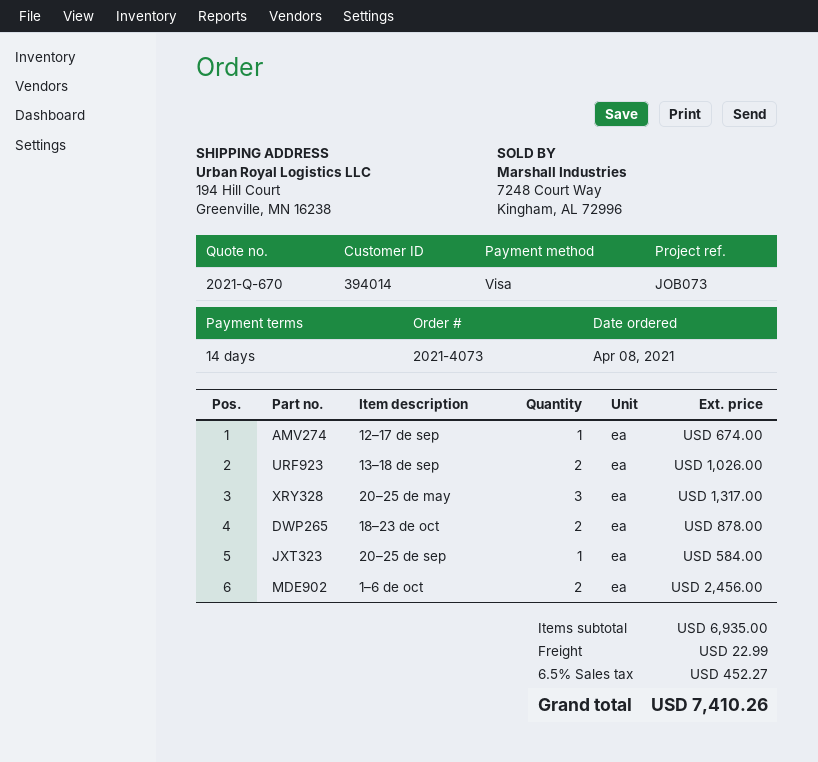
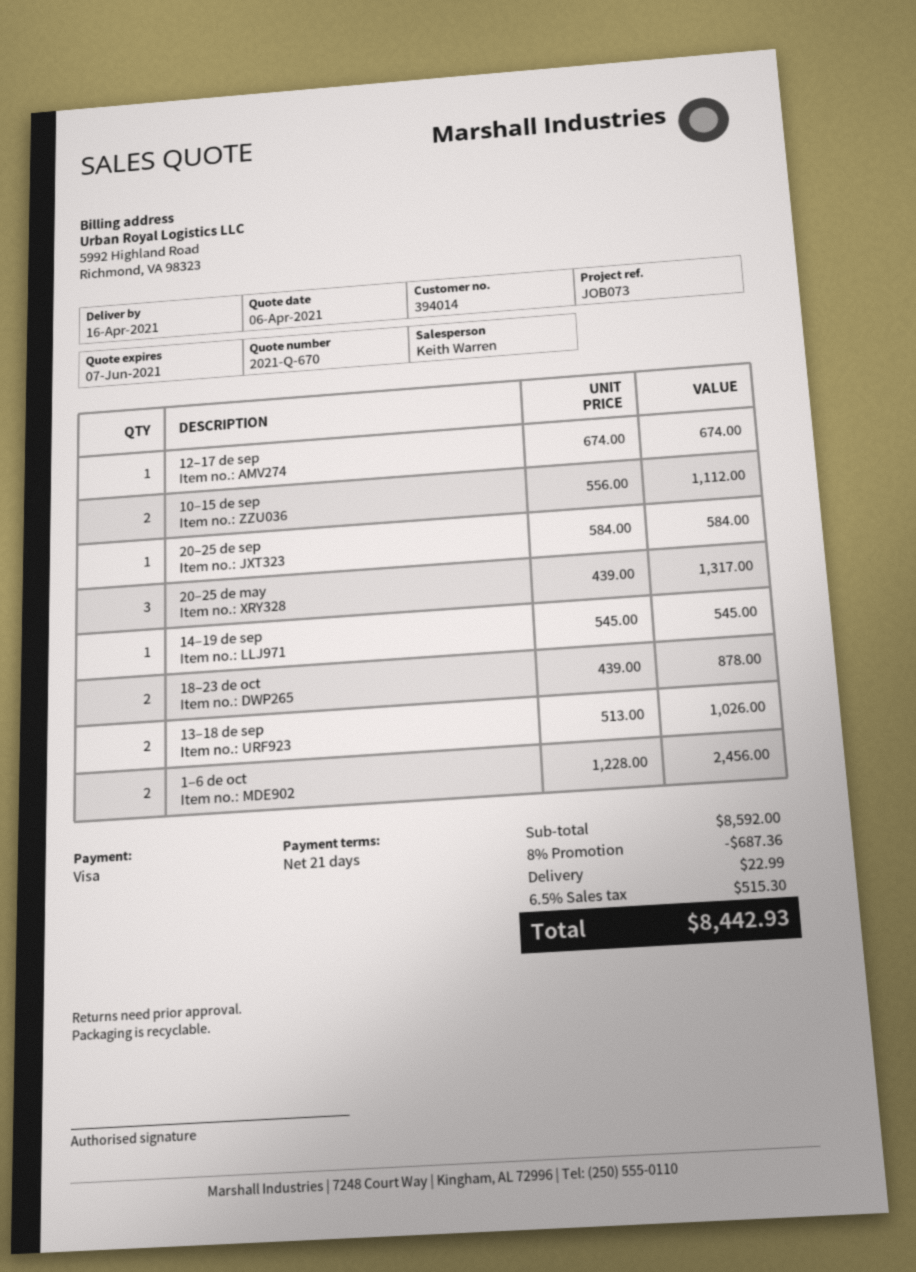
payment terms: 14 days -> 21 days
10–15 de sep: none -> 2 for 1112.00
14–19 de sep: none -> 1 for 545.00
subtotal: 6935.00 -> 8592.00
discount: none -> 8% = 687.36
tax: 6.5% = 452.27 -> 6.5% = 515.30
total: 7410.26 -> 8442.93

